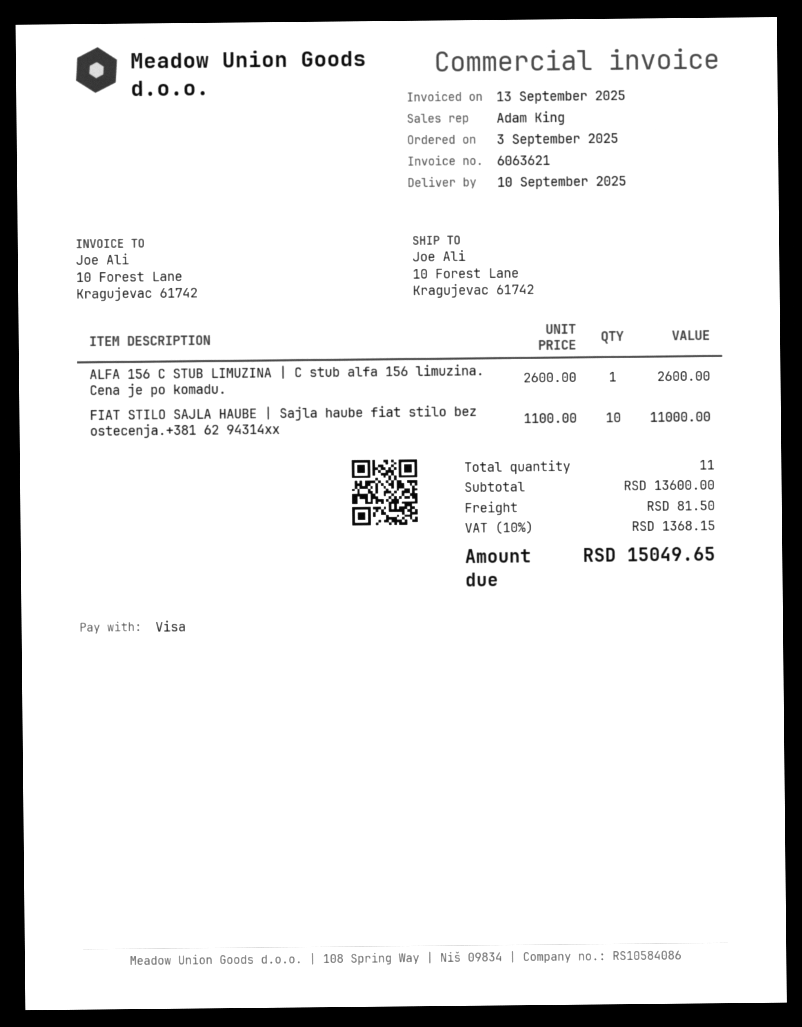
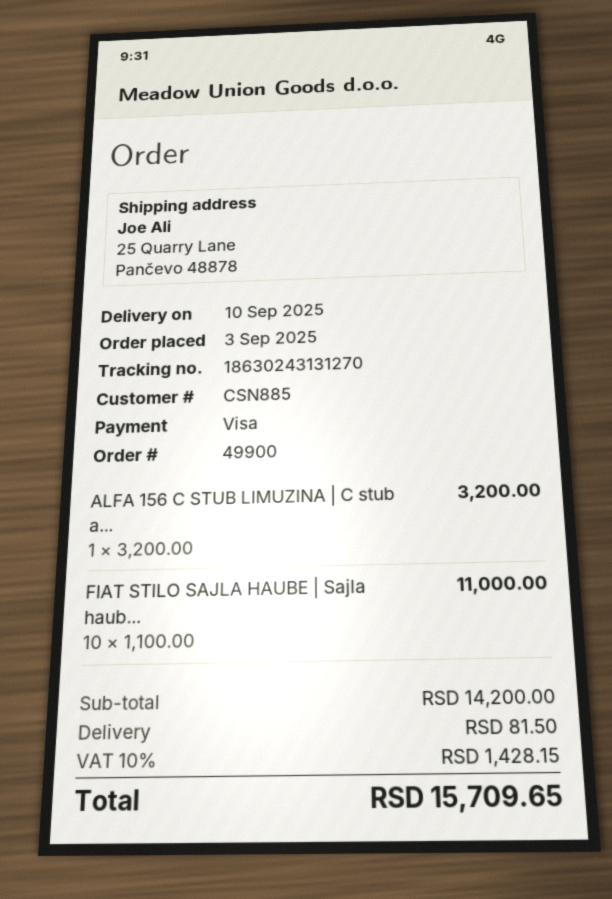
ship to: 10 Forest Lane, Kragujevac 61742 -> 25 Quarry Lane, Pančevo 48878
ALFA 156 C STUB LIMUZINA | C stub alfa 156 limuzina. Cena je po komadu.: 1 x 2600.00 = 2600.00 -> 1 x 3200.00 = 3200.00
subtotal: 13600.00 -> 14200.00
tax: 10% = 1368.15 -> 10% = 1428.15
total: 15049.65 -> 15709.65

